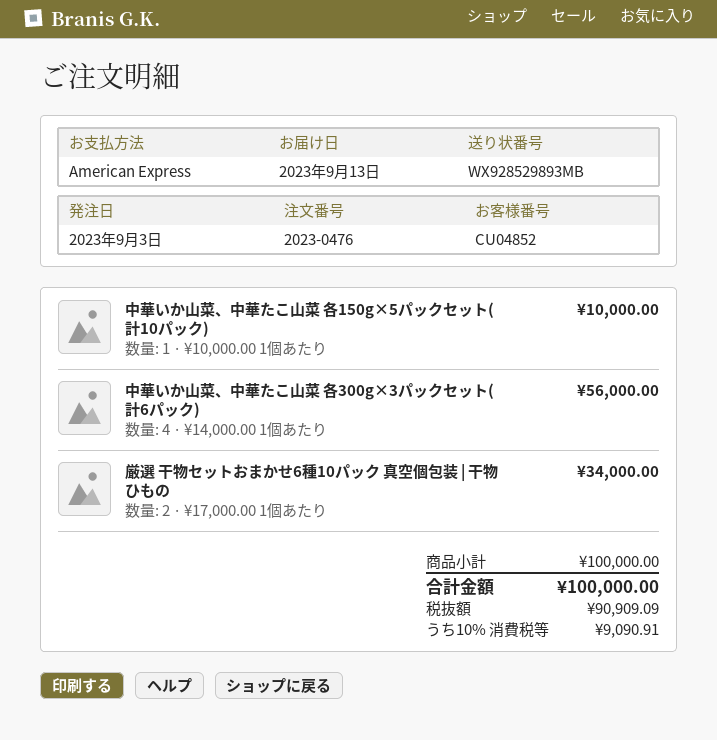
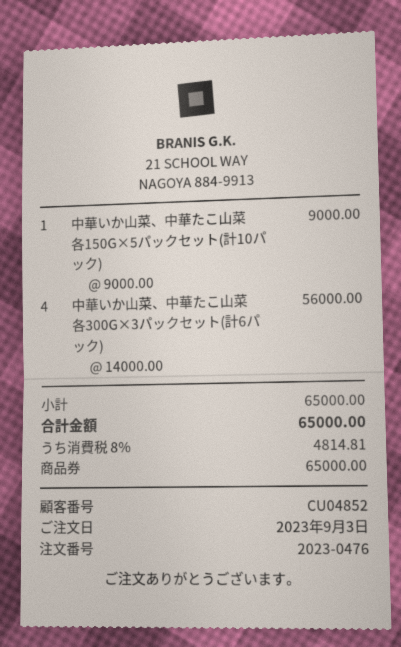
payment method: American Express -> gift card
中華いか山菜、中華たこ山菜 各150g×5パックセット(計10パック): 1 x 10000.00 = 10000.00 -> 1 x 9000.00 = 9000.00
厳選 干物セットおまかせ6種10パック 真空個包装 | 干物 ひもの: 2 x 17000.00 = 34000.00 -> none
subtotal: 100000.00 -> 65000.00
tax: 10% = 9090.91 -> 8% = 4814.81
total: 100000.00 -> 65000.00

